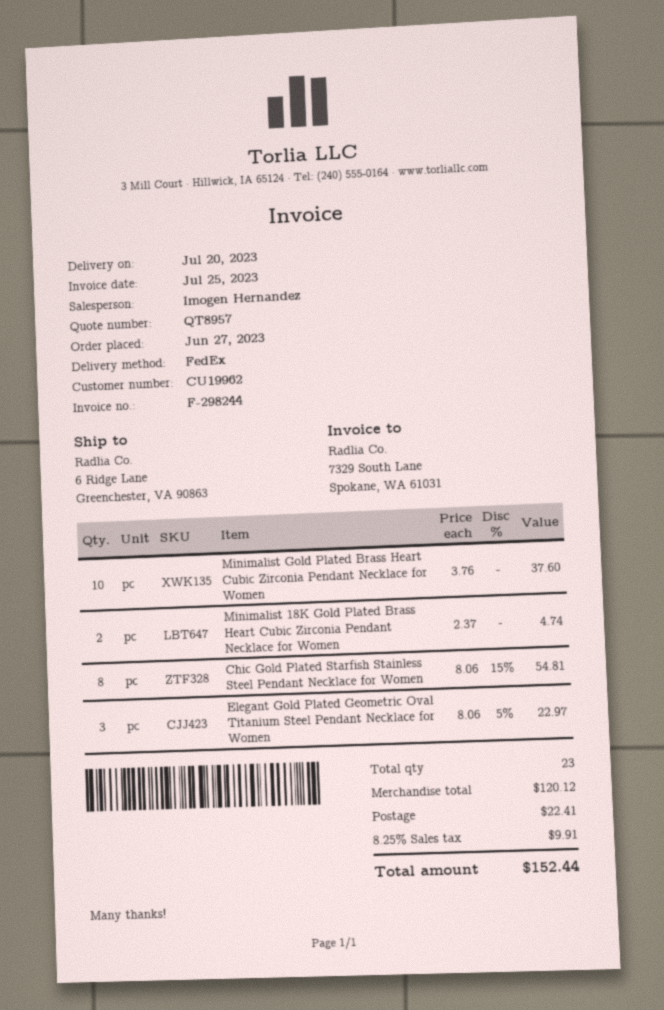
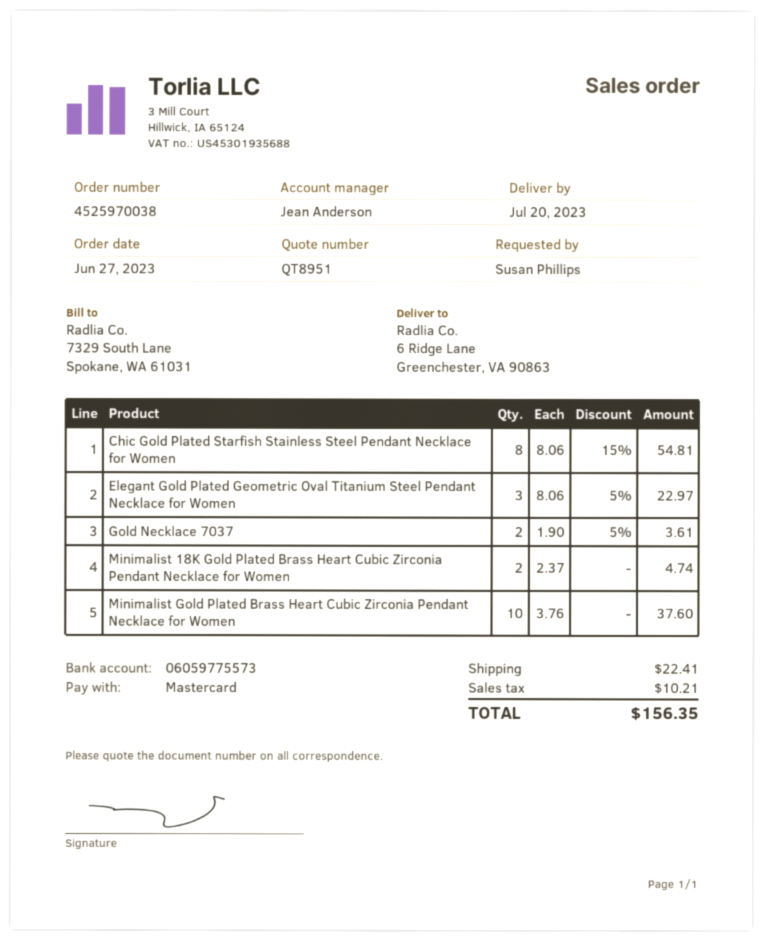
quote number: QT8957 -> QT8951
sales rep: Imogen Hernandez -> Jean Anderson
Gold Necklace 7037: none -> 2 x 1.90 - 5% = 3.61
tax: 9.91 -> 10.21
total: 152.44 -> 156.35

